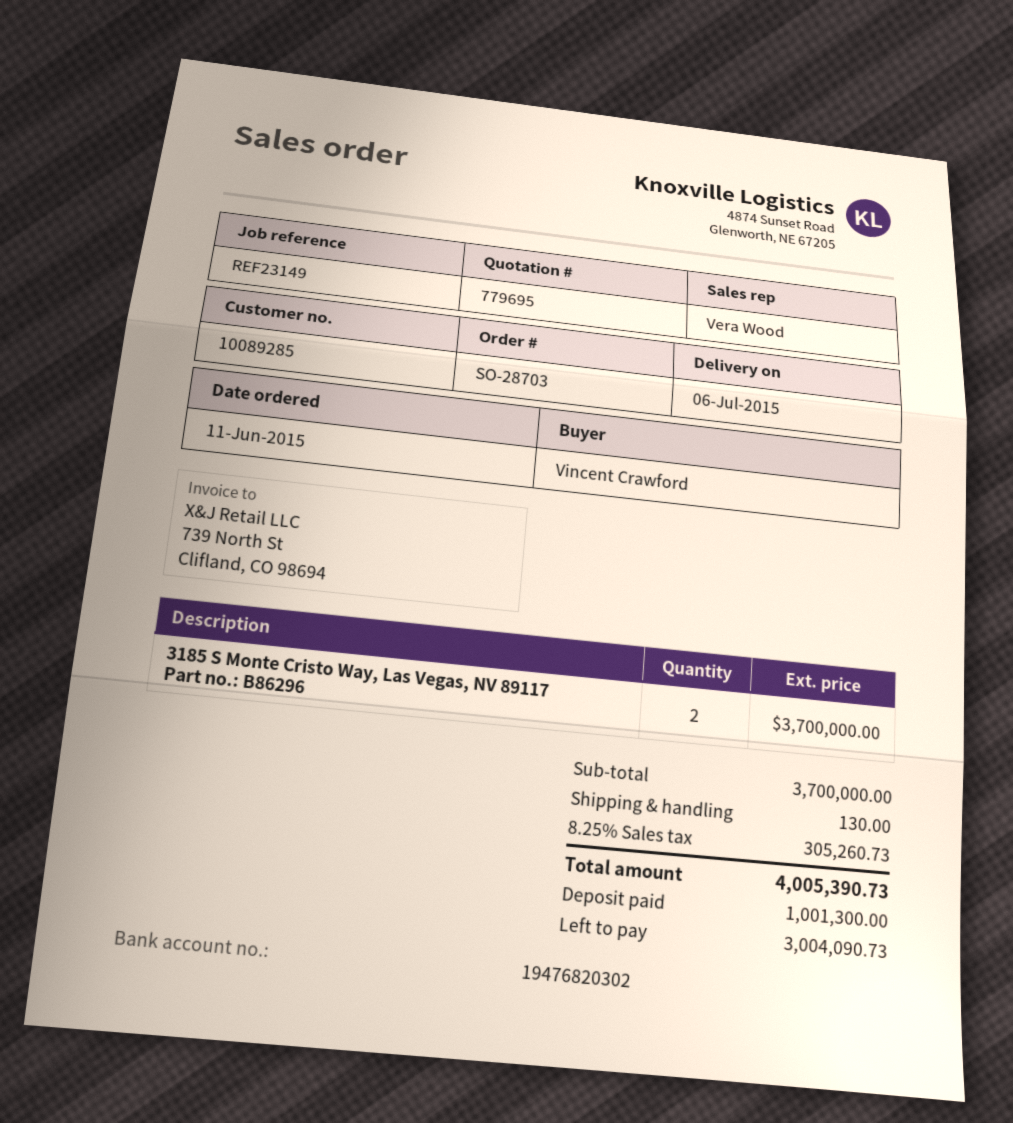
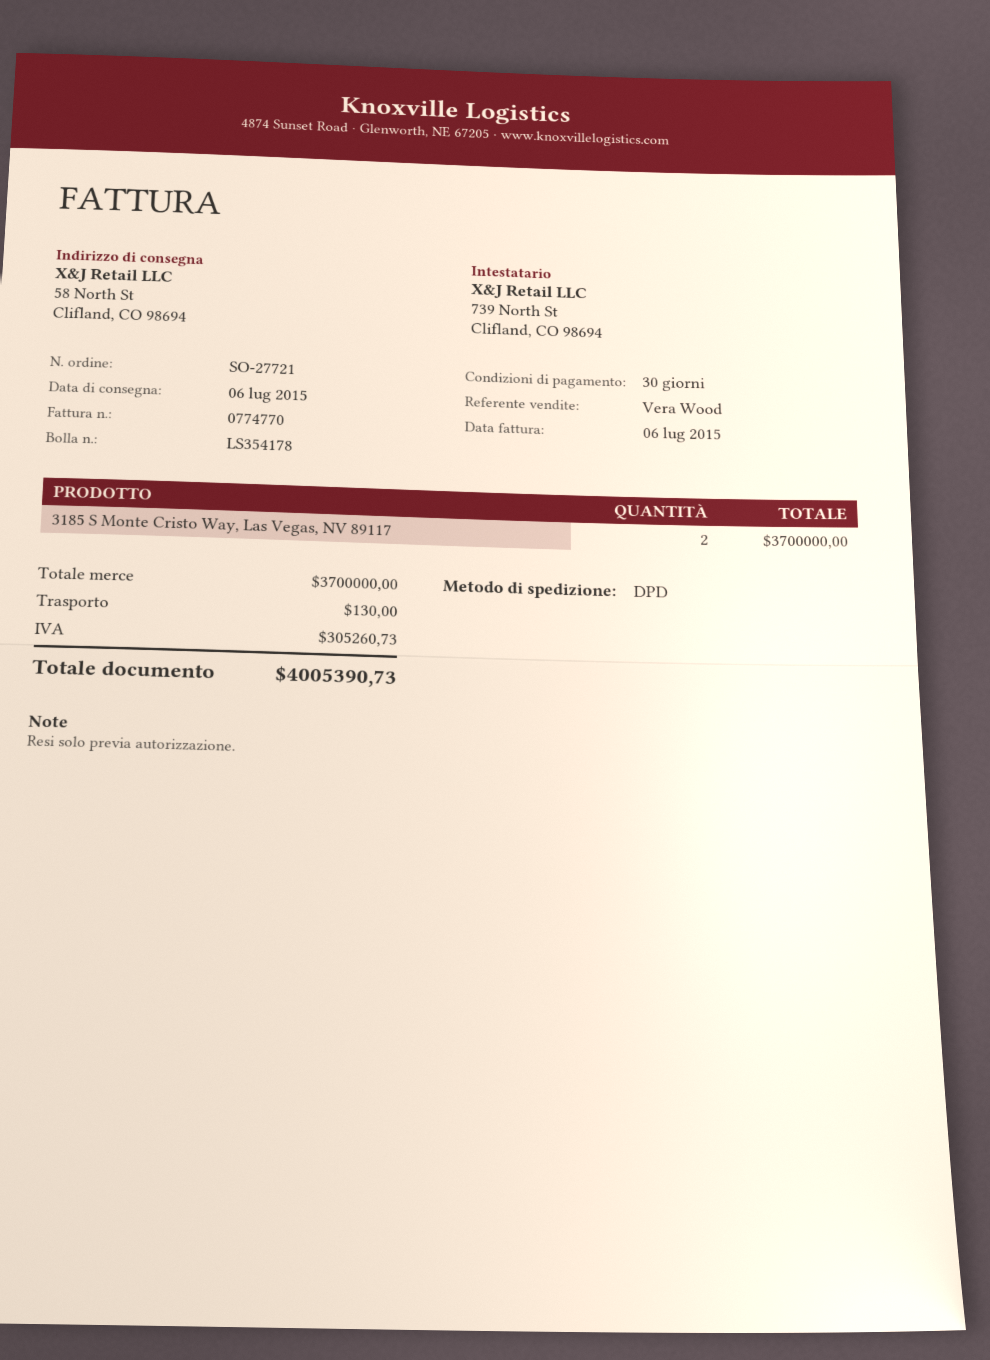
order number: SO-28703 -> SO-27721

